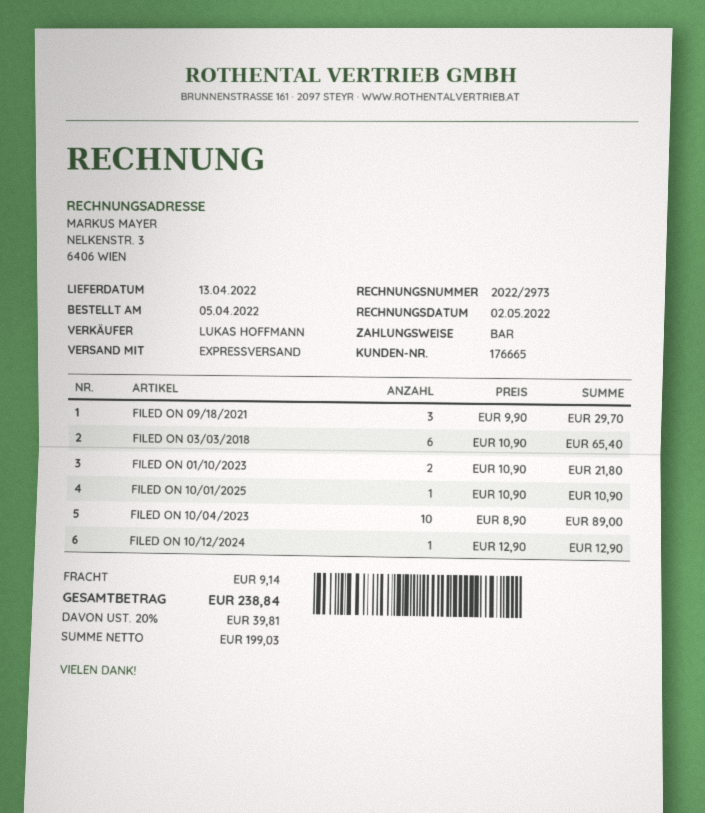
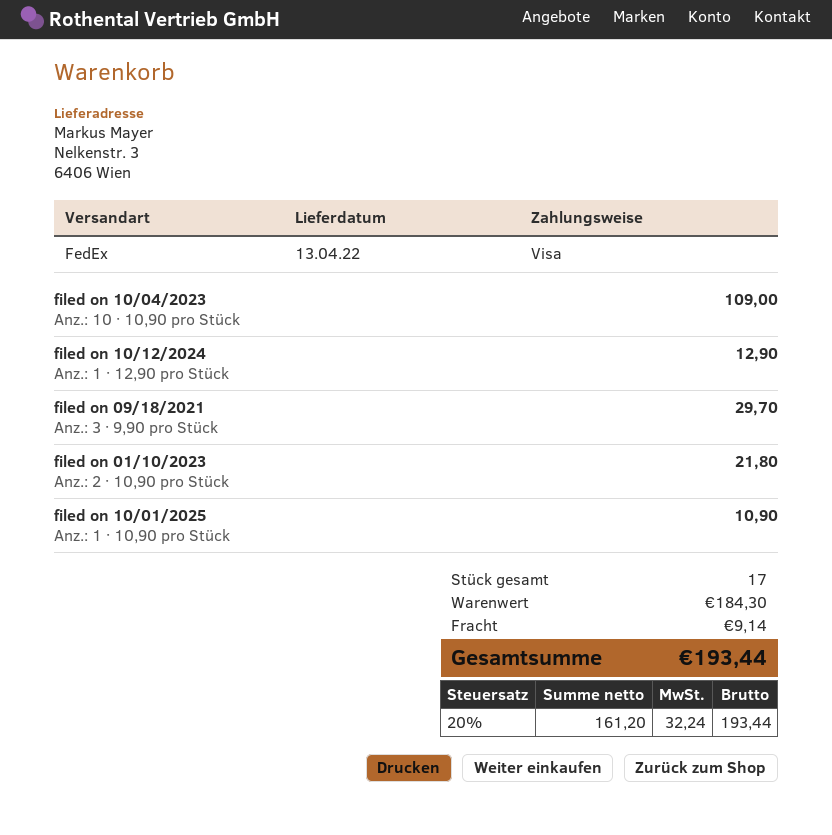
payment method: cash -> Visa
shipping method: express -> FedEx
FILED ON 03/03/2018: 6 x 10.90 = 65.40 -> none
FILED ON 10/04/2023: 10 x 8.90 = 89.00 -> 10 x 10.90 = 109.00
net: 199.03 -> 161.20
tax: 20% = 39.81 -> 20% = 32.24
total: 238.84 -> 193.44

